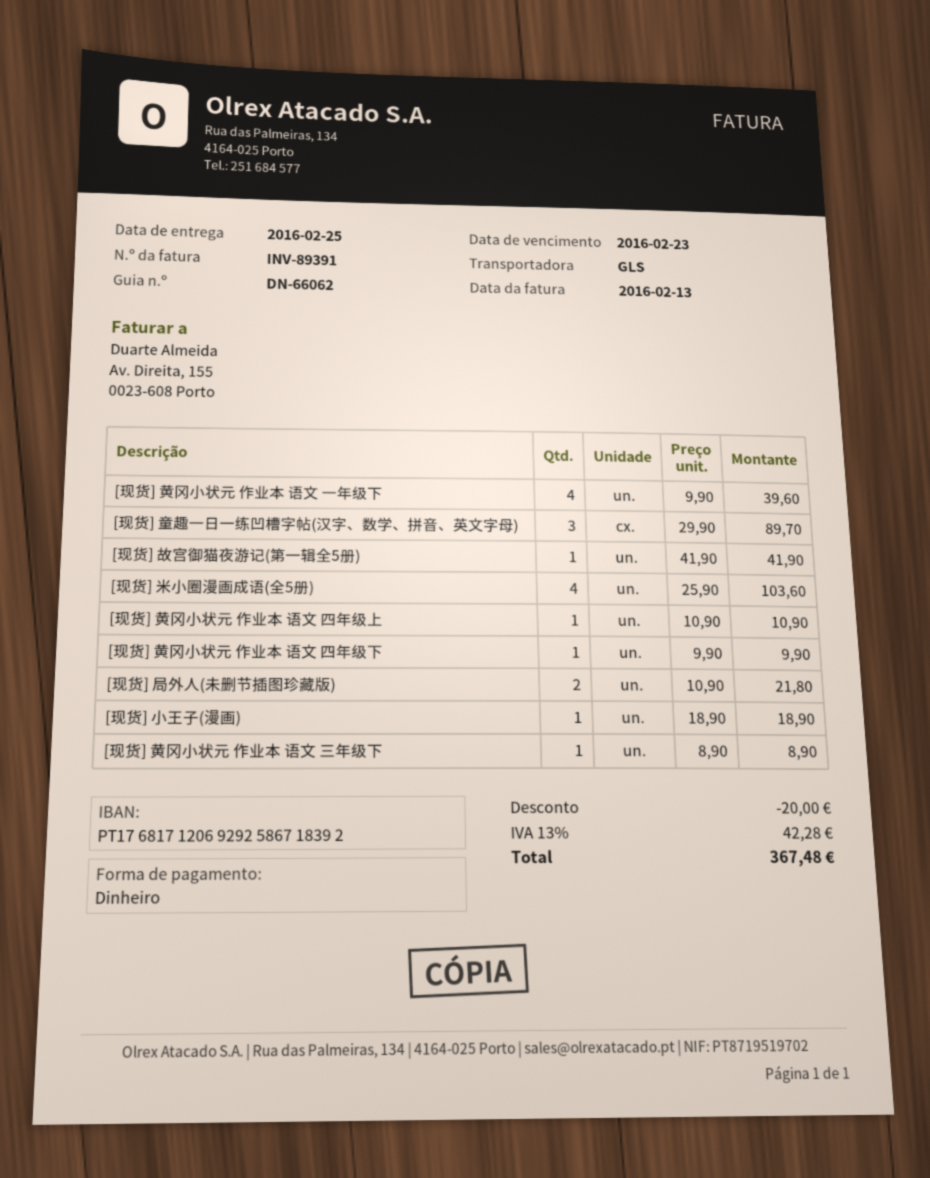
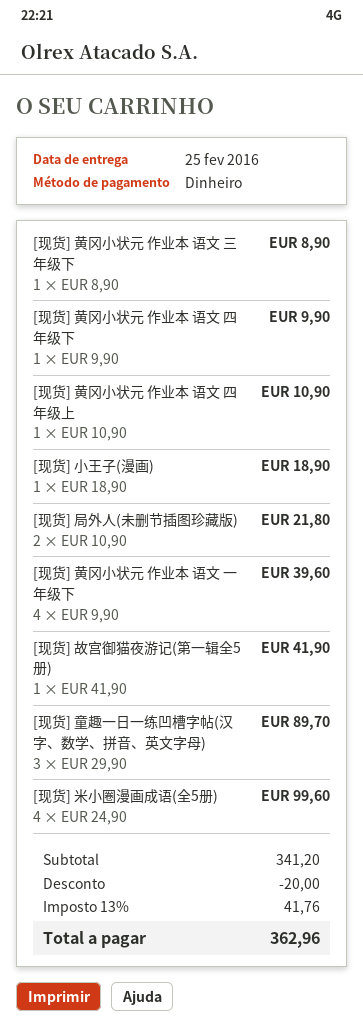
[现货] 米小圈漫画成语(全5册): 4 x 25.90 = 103.60 -> 4 x 24.90 = 99.60
tax: 13% = 42.28 -> 13% = 41.76
total: 367.48 -> 362.96

